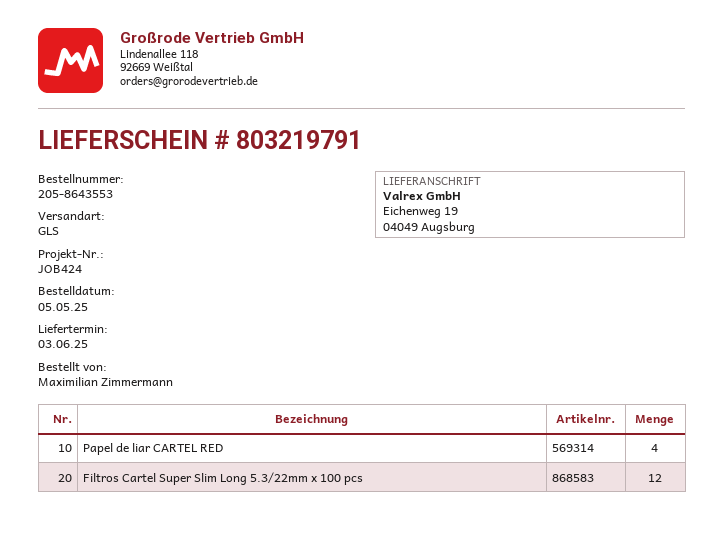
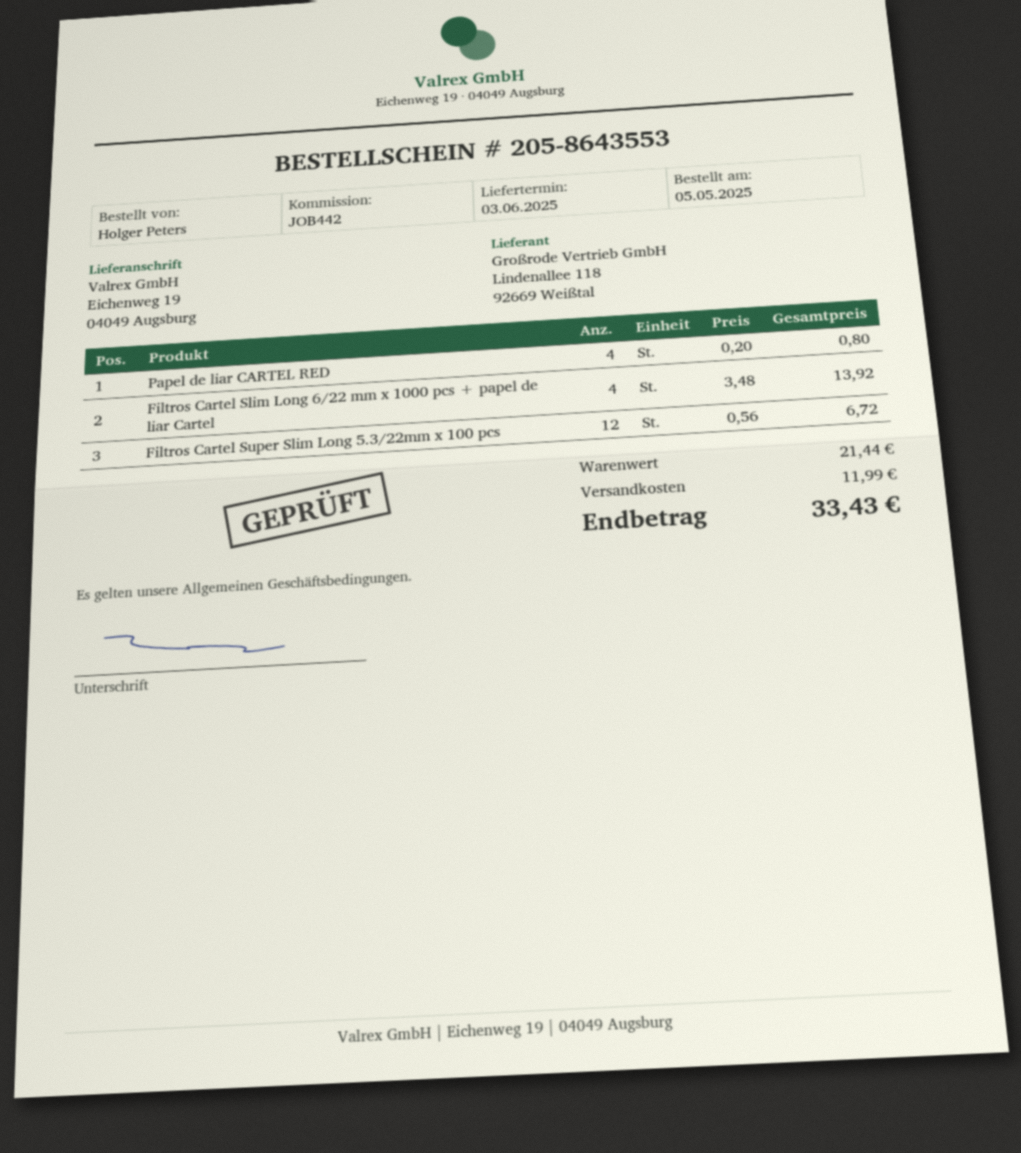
reference: JOB424 -> JOB442
ordered by: Maximilian Zimmermann -> Holger Peters
Filtros Cartel Slim Long 6/22 mm x 1000 pcs + papel de liar Cartel: none -> 4

